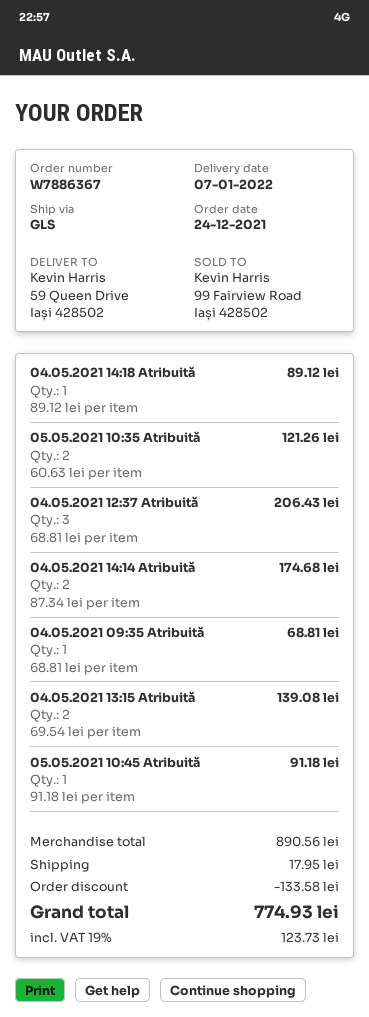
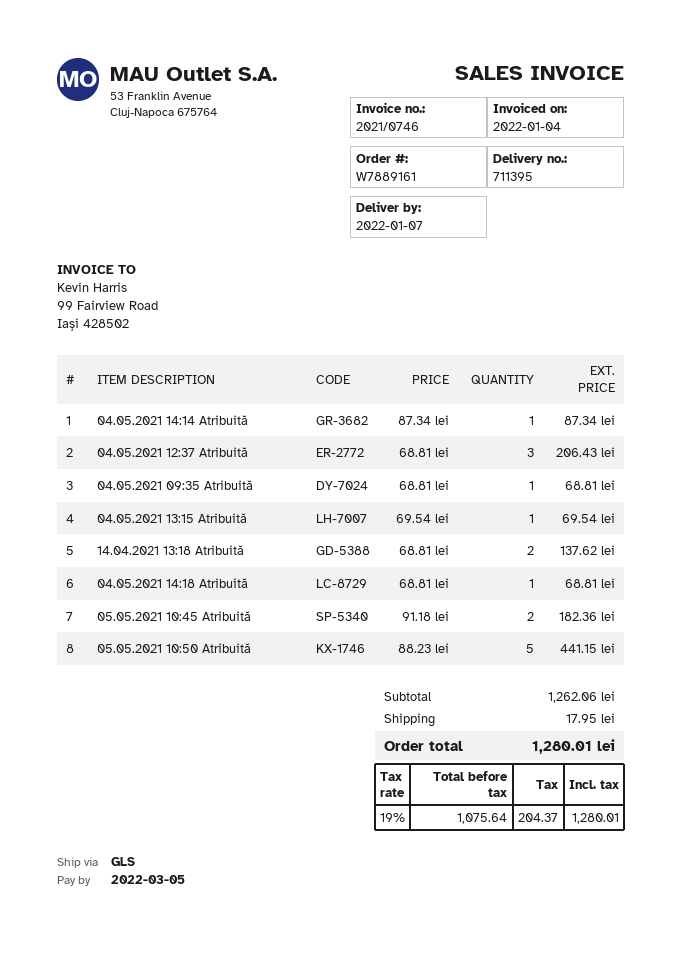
order number: W7886367 -> W7889161
04.05.2021 14:18 Atribuită: 1 x 89.12 = 89.12 -> 1 x 68.81 = 68.81
05.05.2021 10:35 Atribuită: 2 x 60.63 = 121.26 -> none
04.05.2021 14:14 Atribuită: 2 x 87.34 = 174.68 -> 1 x 87.34 = 87.34
04.05.2021 13:15 Atribuită: 2 x 69.54 = 139.08 -> 1 x 69.54 = 69.54
05.05.2021 10:45 Atribuită: 1 x 91.18 = 91.18 -> 2 x 91.18 = 182.36
14.04.2021 13:18 Atribuită: none -> 2 x 68.81 = 137.62
05.05.2021 10:50 Atribuită: none -> 5 x 88.23 = 441.15
subtotal: 890.56 -> 1262.06
discount: 133.58 -> none
tax: 19% = 123.73 -> 19% = 204.37
total: 774.93 -> 1280.01

